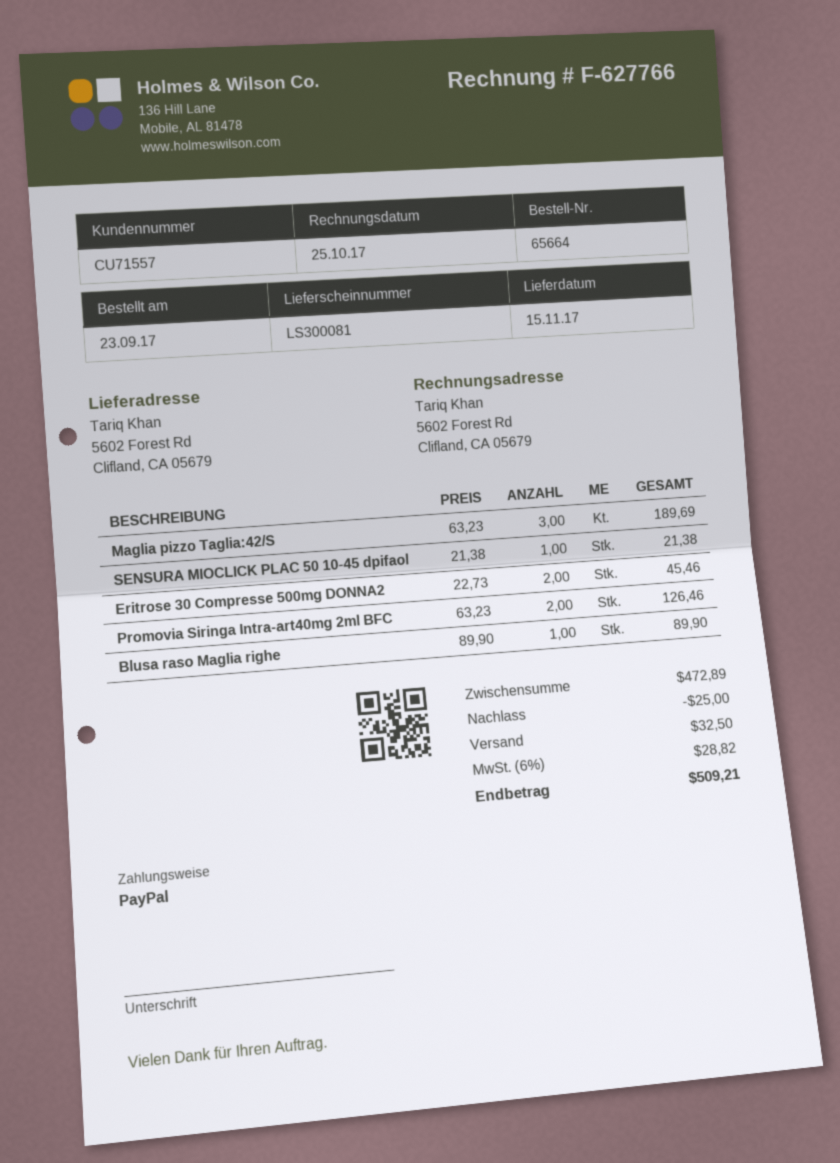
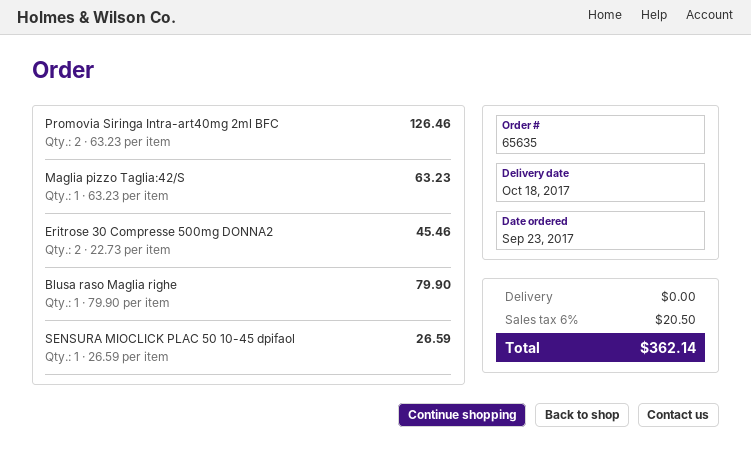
order number: 65664 -> 65635
delivery date: 2017-11-15 -> 2017-10-18
Maglia pizzo Taglia:42/S: 3 x 63.23 = 189.69 -> 1 x 63.23 = 63.23
SENSURA MIOCLICK PLAC 50 10-45 dpifaol: 1 x 21.38 = 21.38 -> 1 x 26.59 = 26.59
Blusa raso Maglia righe: 1 x 89.90 = 89.90 -> 1 x 79.90 = 79.90
discount: 25.00 -> none
shipping: 32.50 -> 0.00
tax: 6% = 28.82 -> 6% = 20.50
total: 509.21 -> 362.14

